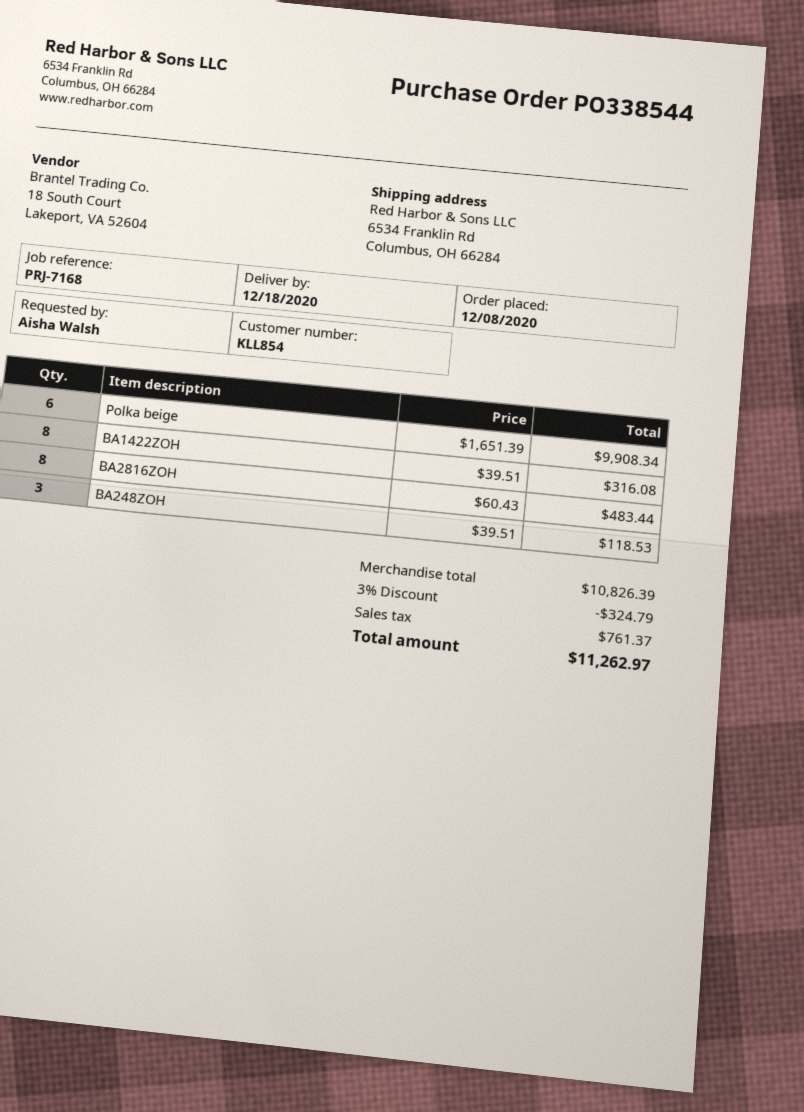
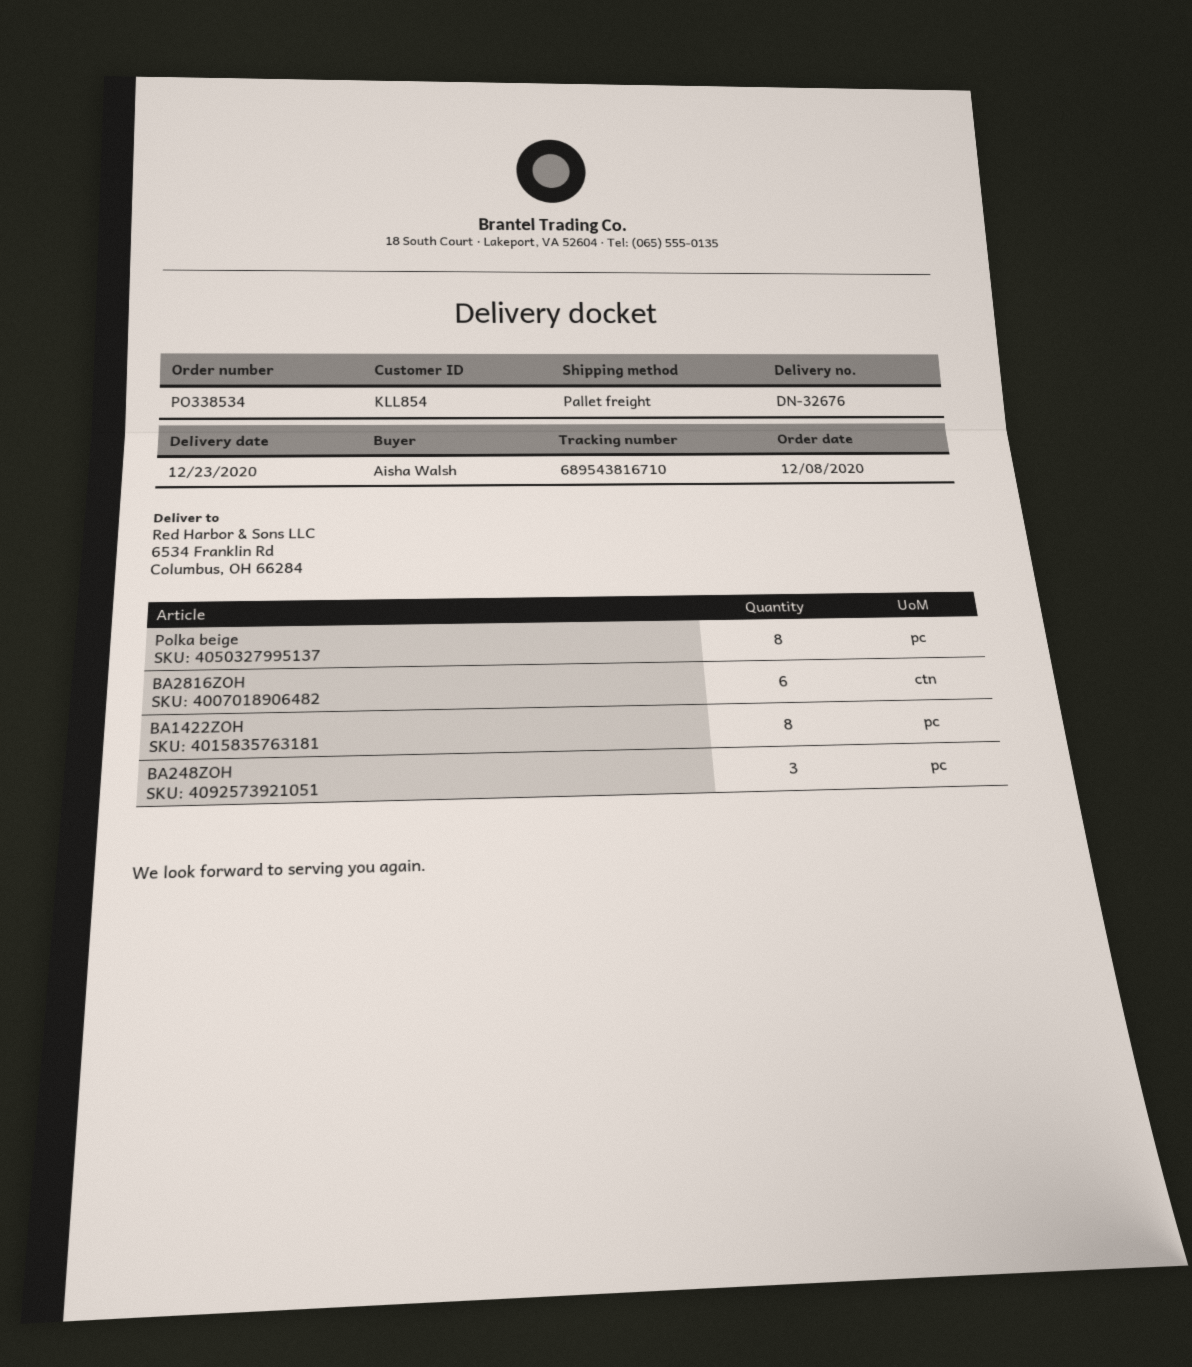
order number: PO338544 -> PO338534
delivery date: 2020-12-18 -> 2020-12-23
Polka beige: 6 -> 8
BA2816ZOH: 8 -> 6

